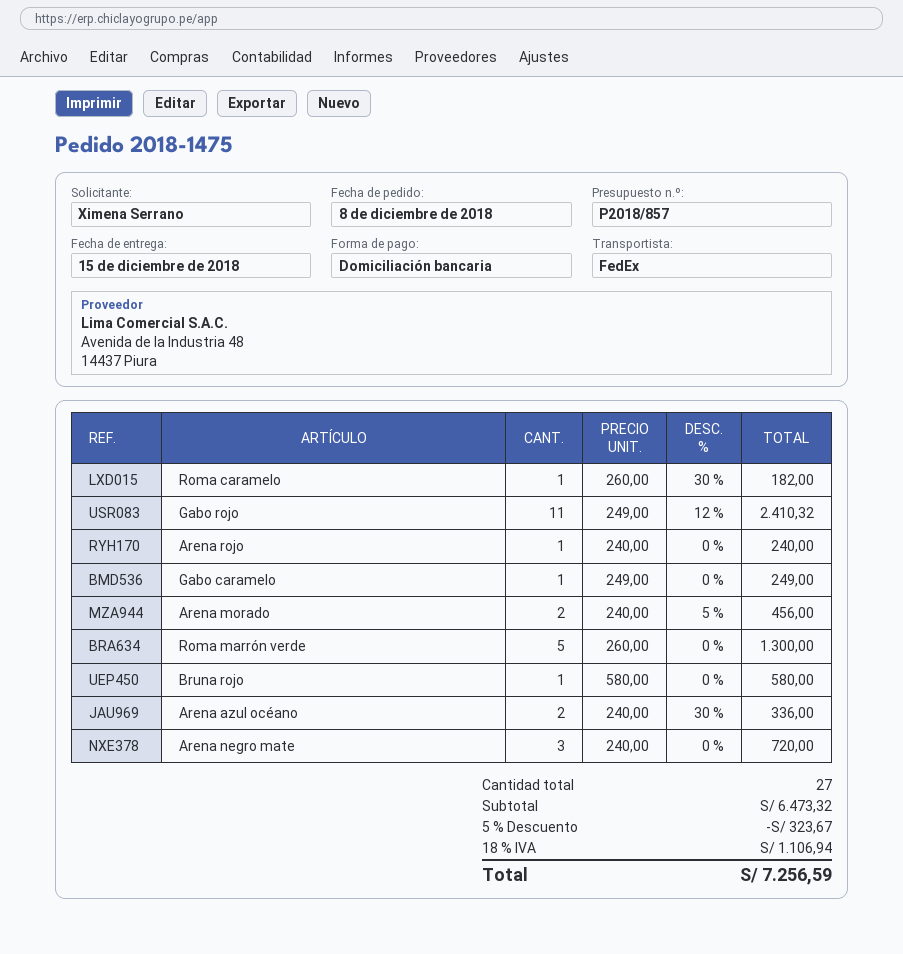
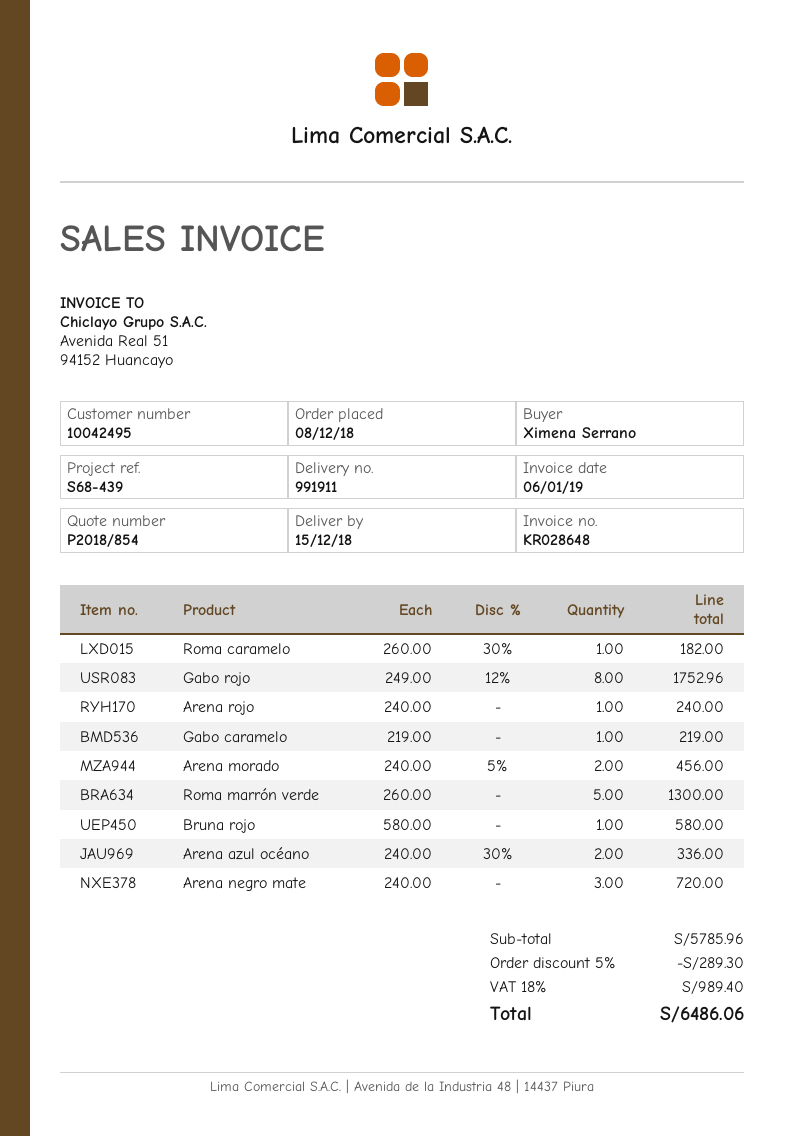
quote number: P2018/857 -> P2018/854
Gabo rojo: 11 x 249.00 - 12% = 2410.32 -> 8 x 249.00 - 12% = 1752.96
Gabo caramelo: 1 x 249.00 = 249.00 -> 1 x 219.00 = 219.00
subtotal: 6473.32 -> 5785.96
discount: 5% = 323.67 -> 5% = 289.30
tax: 18% = 1106.94 -> 18% = 989.40
total: 7256.59 -> 6486.06

